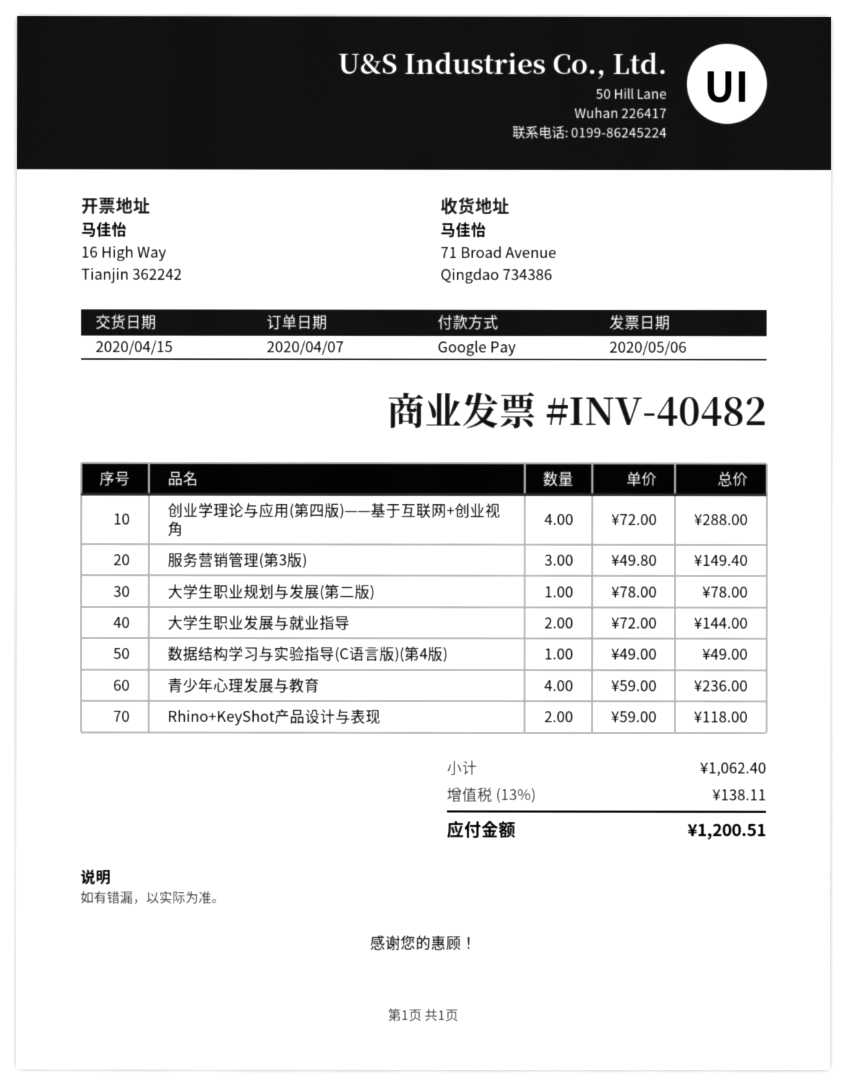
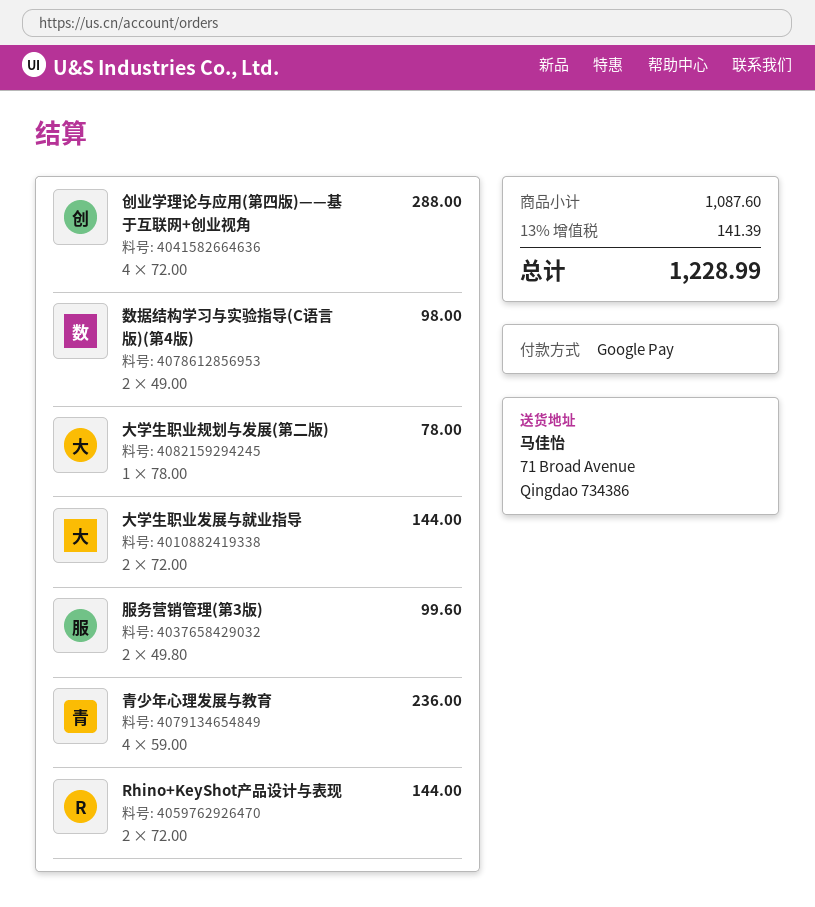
服务营销管理(第3版): 3 x 49.80 = 149.40 -> 2 x 49.80 = 99.60
数据结构学习与实验指导(C语言版)(第4版): 1 x 49.00 = 49.00 -> 2 x 49.00 = 98.00
Rhino+KeyShot产品设计与表现: 2 x 59.00 = 118.00 -> 2 x 72.00 = 144.00
subtotal: 1062.40 -> 1087.60
tax: 13% = 138.11 -> 13% = 141.39
total: 1200.51 -> 1228.99

